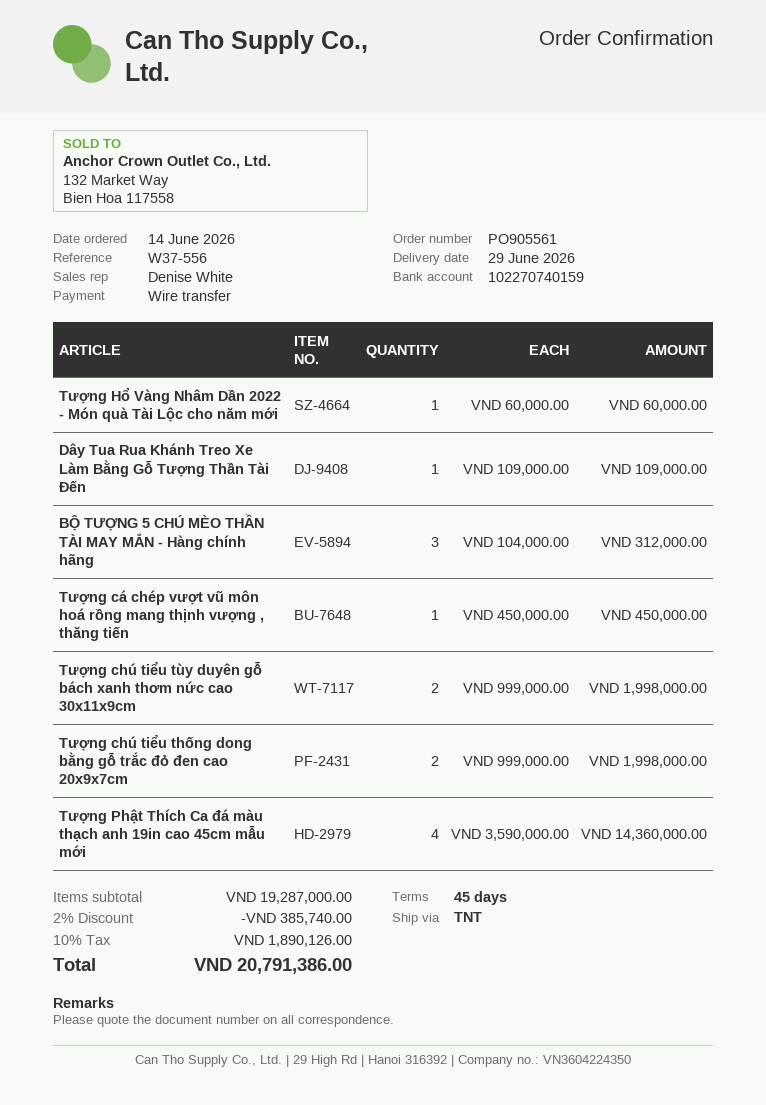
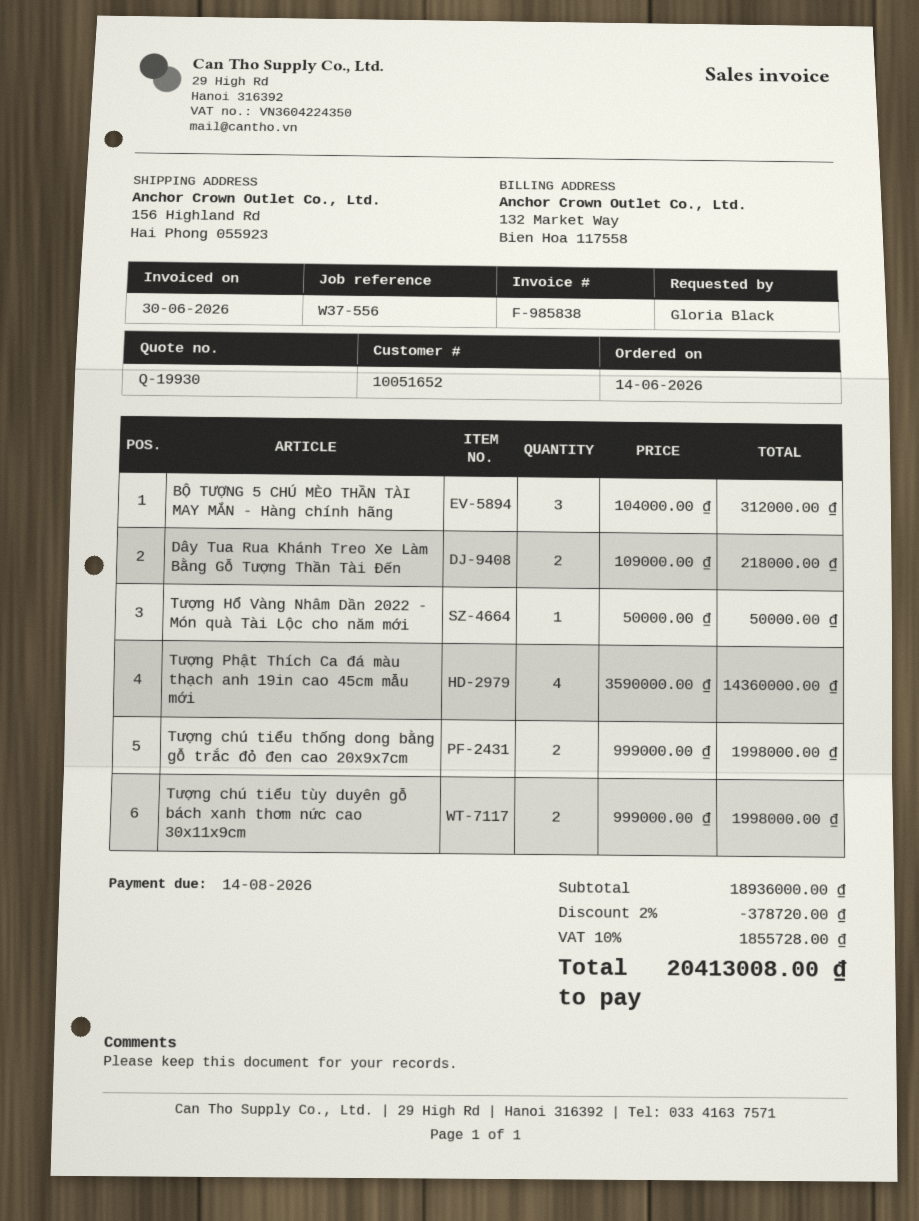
Tượng Hổ Vàng Nhâm Dần 2022 - Món quà Tài Lộc cho năm mới: 1 x 60000.00 = 60000.00 -> 1 x 50000.00 = 50000.00
Dây Tua Rua Khánh Treo Xe Làm Bằng Gỗ Tượng Thần Tài Đến: 1 x 109000.00 = 109000.00 -> 2 x 109000.00 = 218000.00
Tượng cá chép vượt vũ môn hoá rồng mang thịnh vượng , thăng tiến: 1 x 450000.00 = 450000.00 -> none
subtotal: 19287000.00 -> 18936000.00
discount: 2% = 385740.00 -> 2% = 378720.00
tax: 10% = 1890126.00 -> 10% = 1855728.00
total: 20791386.00 -> 20413008.00

